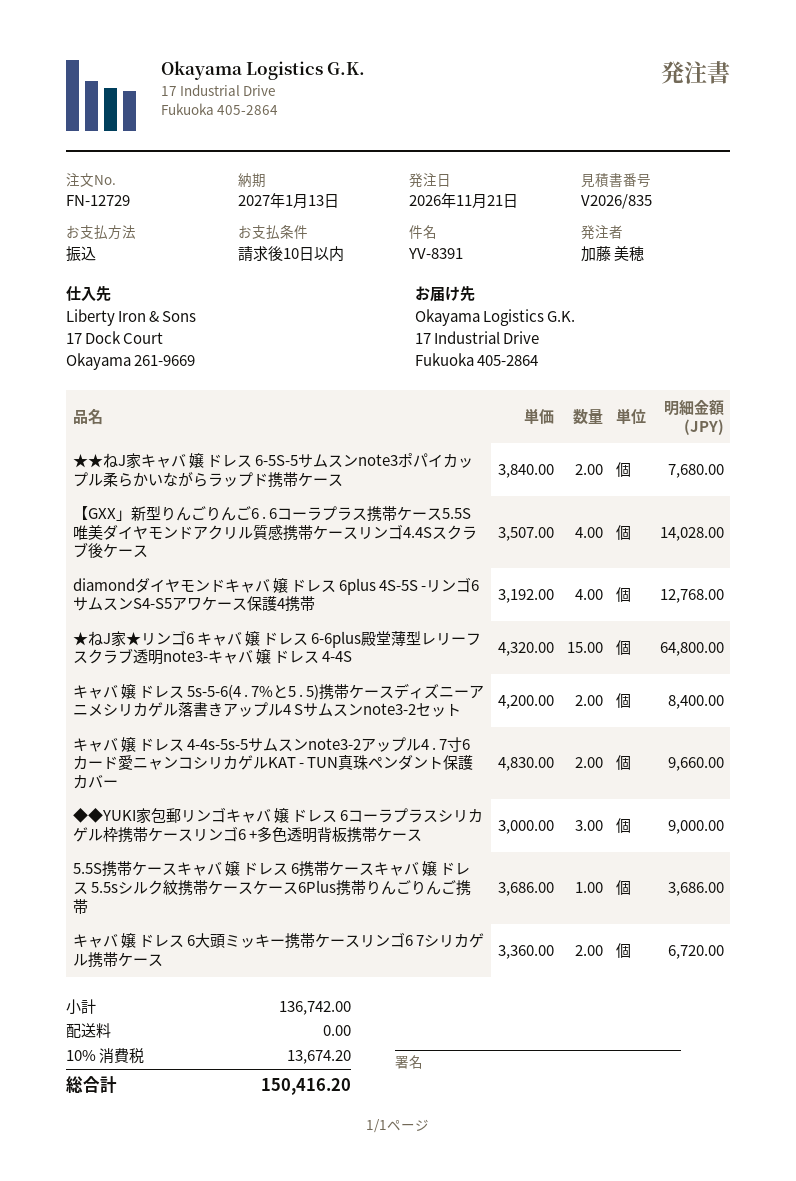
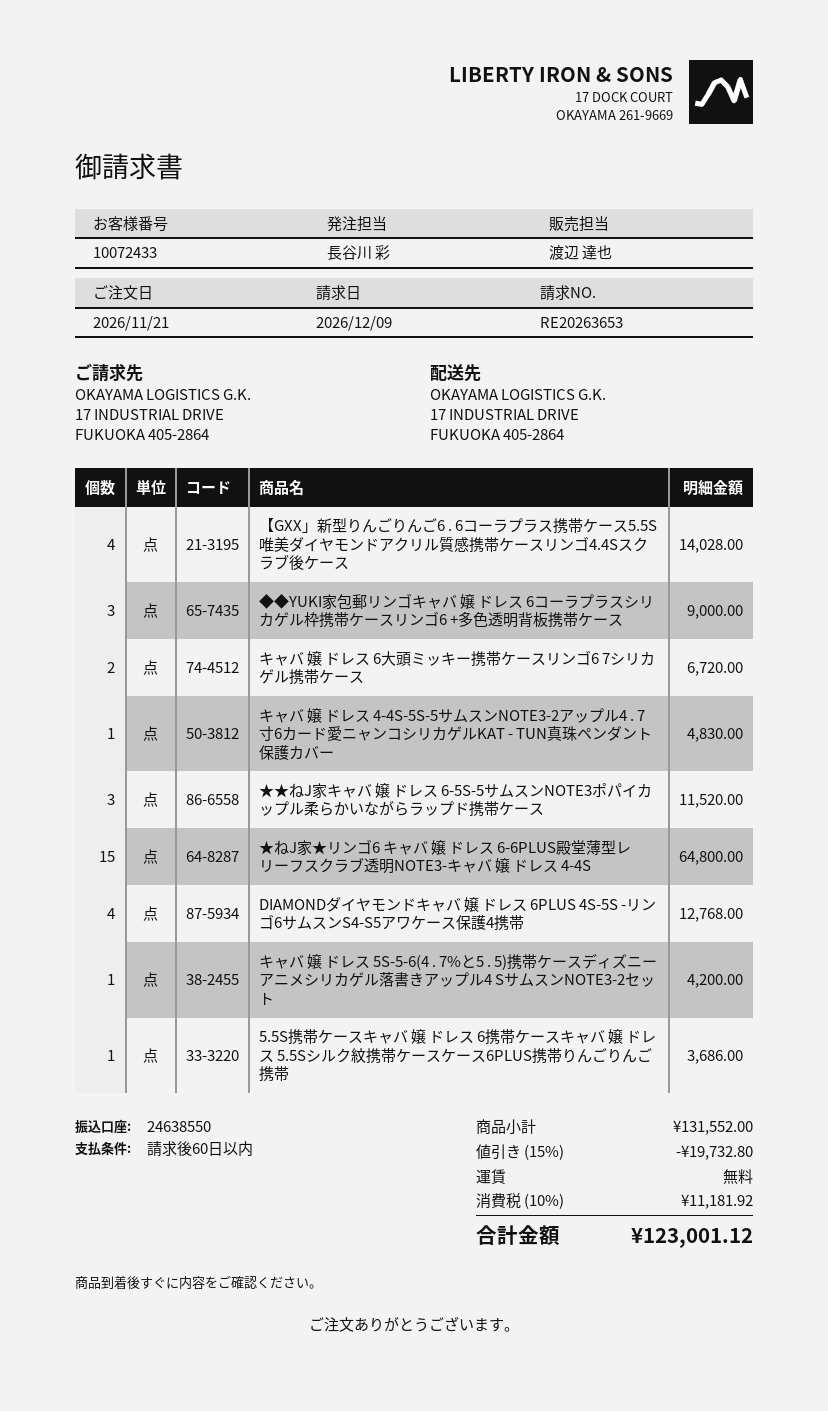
payment terms: 10 days -> 60 days
ordered by: 加藤 美穂 -> 長谷川 彩
★★ねJ家キャバ 嬢 ドレス 6-5S-5サムスンnote3ポパイカップル柔らかいながらラップド携帯ケース: 2 for 7680.00 -> 3 for 11520.00
キャバ 嬢 ドレス 5s-5-6(4 . 7%と5 . 5)携帯ケースディズニーアニメシリカゲル落書きアップル4 Sサムスンnote3-2セット: 2 for 8400.00 -> 1 for 4200.00
キャバ 嬢 ドレス 4-4s-5s-5サムスンnote3-2アップル4 . 7寸6カード愛ニャンコシリカゲルKAT - TUN真珠ペンダント保護カバー: 2 for 9660.00 -> 1 for 4830.00
subtotal: 136742.00 -> 131552.00
discount: none -> 15% = 19732.80
tax: 10% = 13674.20 -> 10% = 11181.92
total: 150416.20 -> 123001.12

